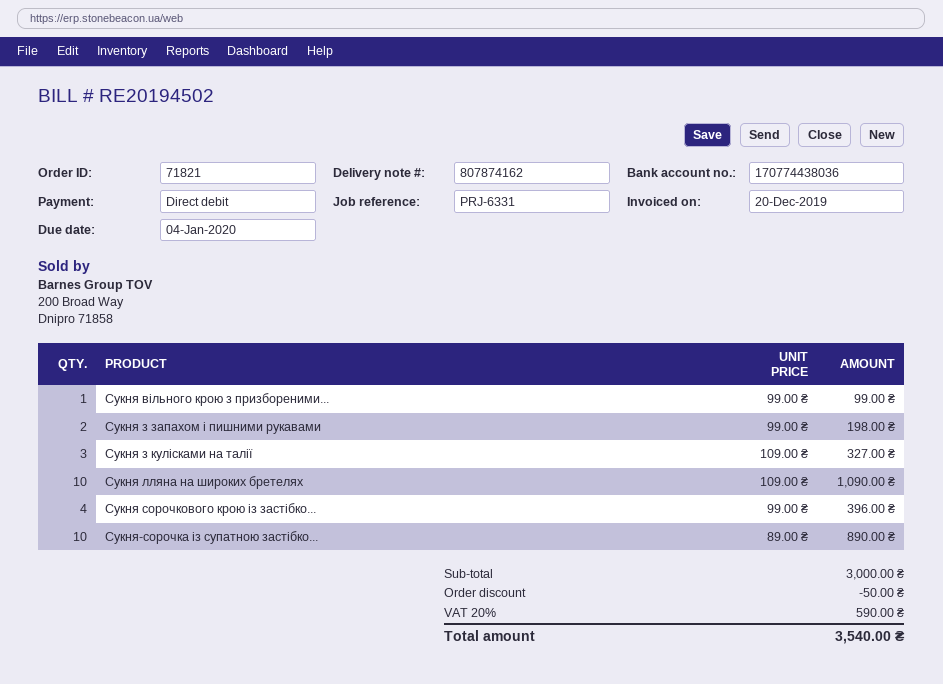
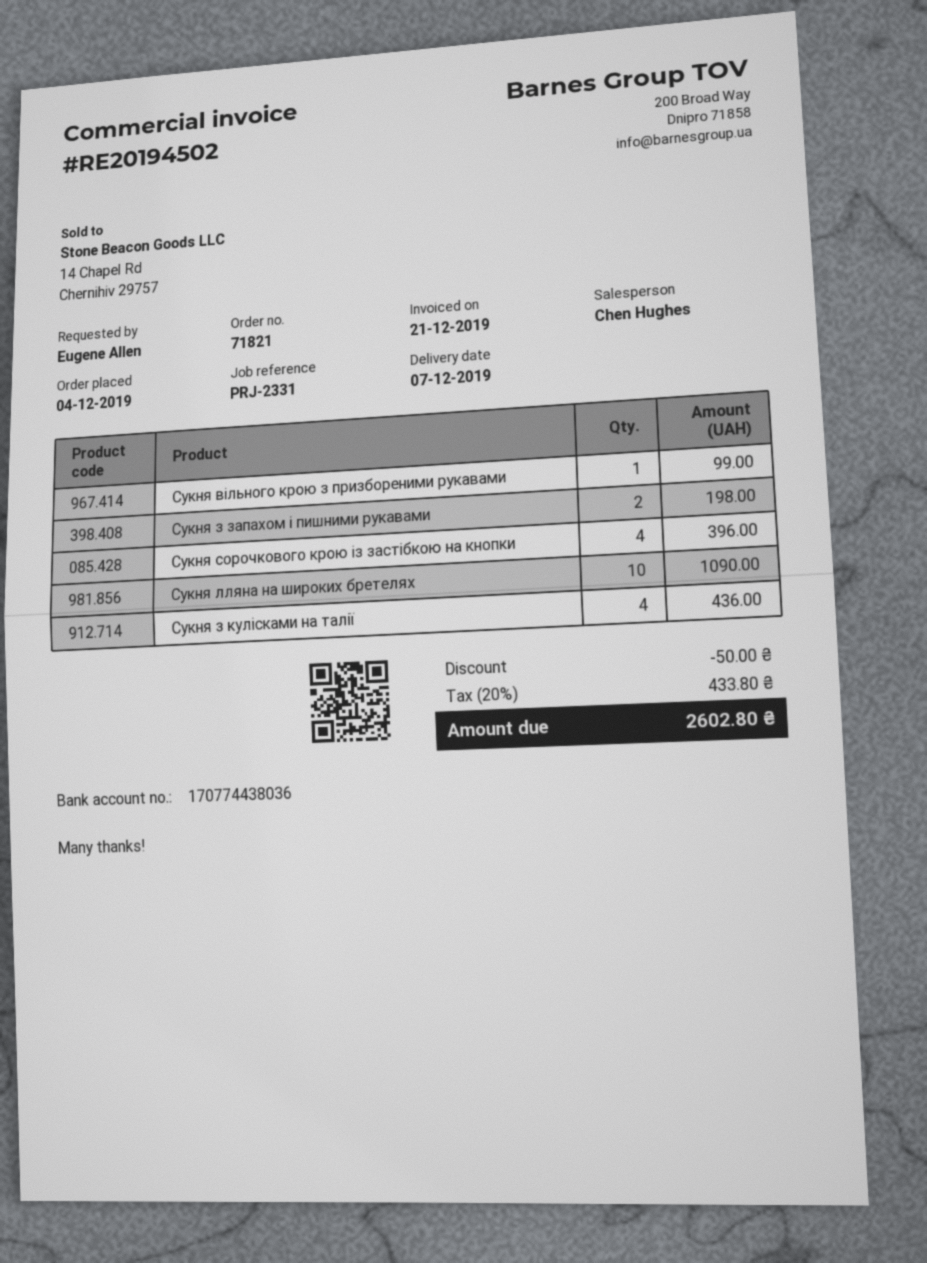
invoice date: 2019-12-20 -> 2019-12-21
reference: PRJ-6331 -> PRJ-2331
Сукня з кулісками на талії: 3 for 327.00 -> 4 for 436.00
Сукня-сорочка із супатною застібко...: 10 for 890.00 -> none
tax: 20% = 590.00 -> 20% = 433.80
total: 3540.00 -> 2602.80

